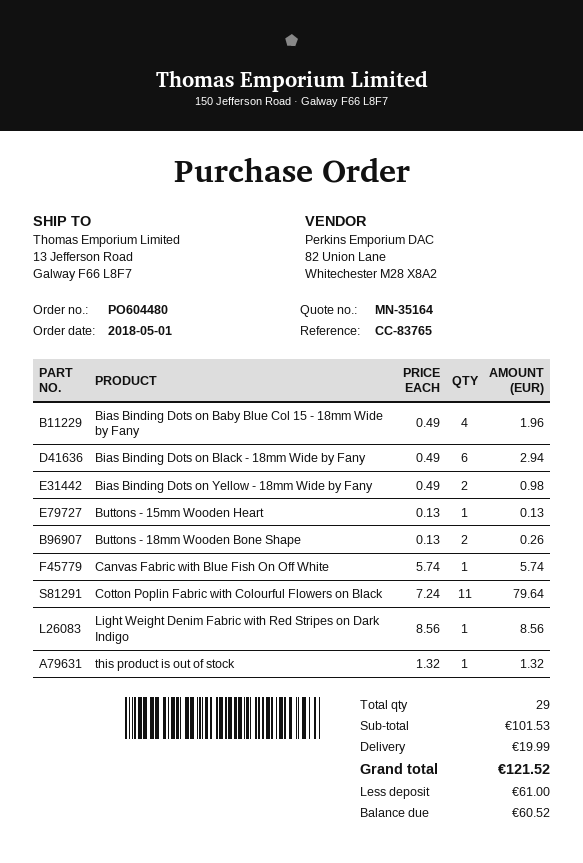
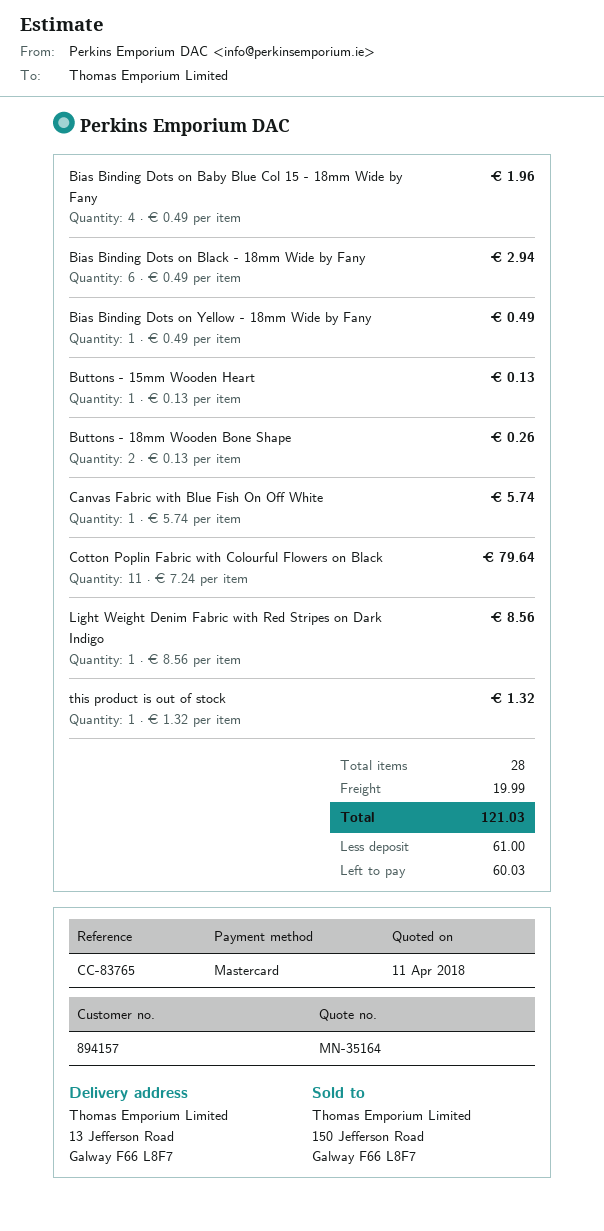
Bias Binding Dots on Yellow - 18mm Wide by Fany: 2 x 0.49 = 0.98 -> 1 x 0.49 = 0.49
total quantity: 29 -> 28
total: 121.52 -> 121.03
balance: 60.52 -> 60.03

